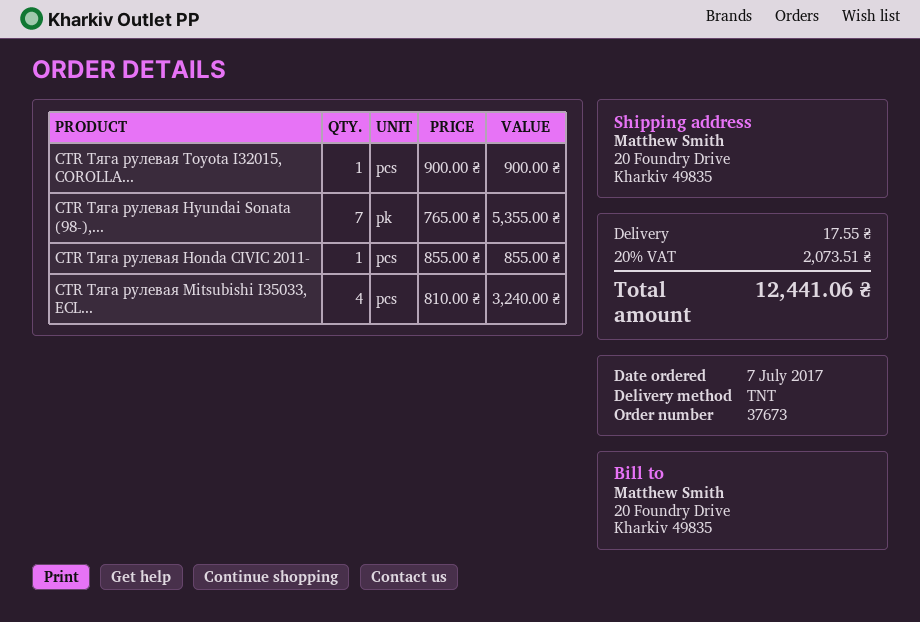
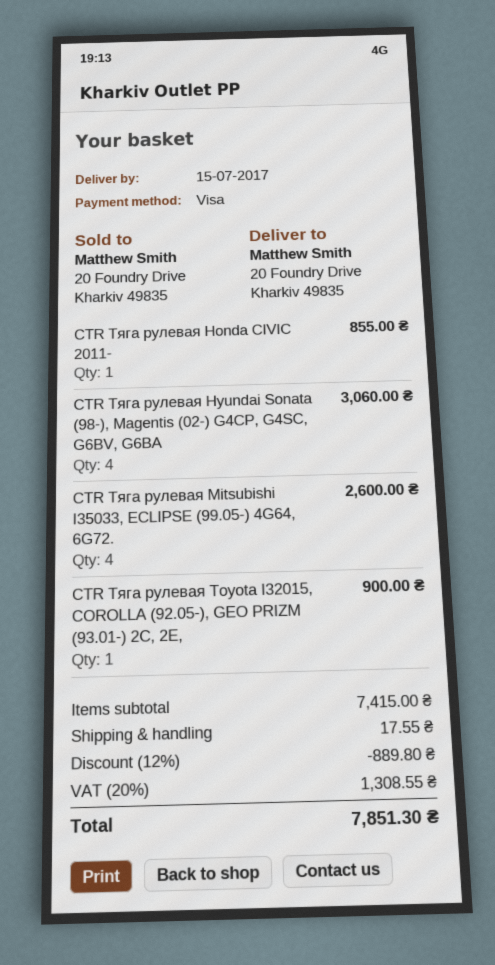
CTR Тяга рулевая Hyundai Sonata (98-),...: 7 for 5355.00 -> 4 for 3060.00
CTR Тяга рулевая Mitsubishi I35033, ECL...: 4 for 3240.00 -> 4 for 2600.00
discount: none -> 12% = 889.80
tax: 20% = 2073.51 -> 20% = 1308.55
total: 12441.06 -> 7851.30

